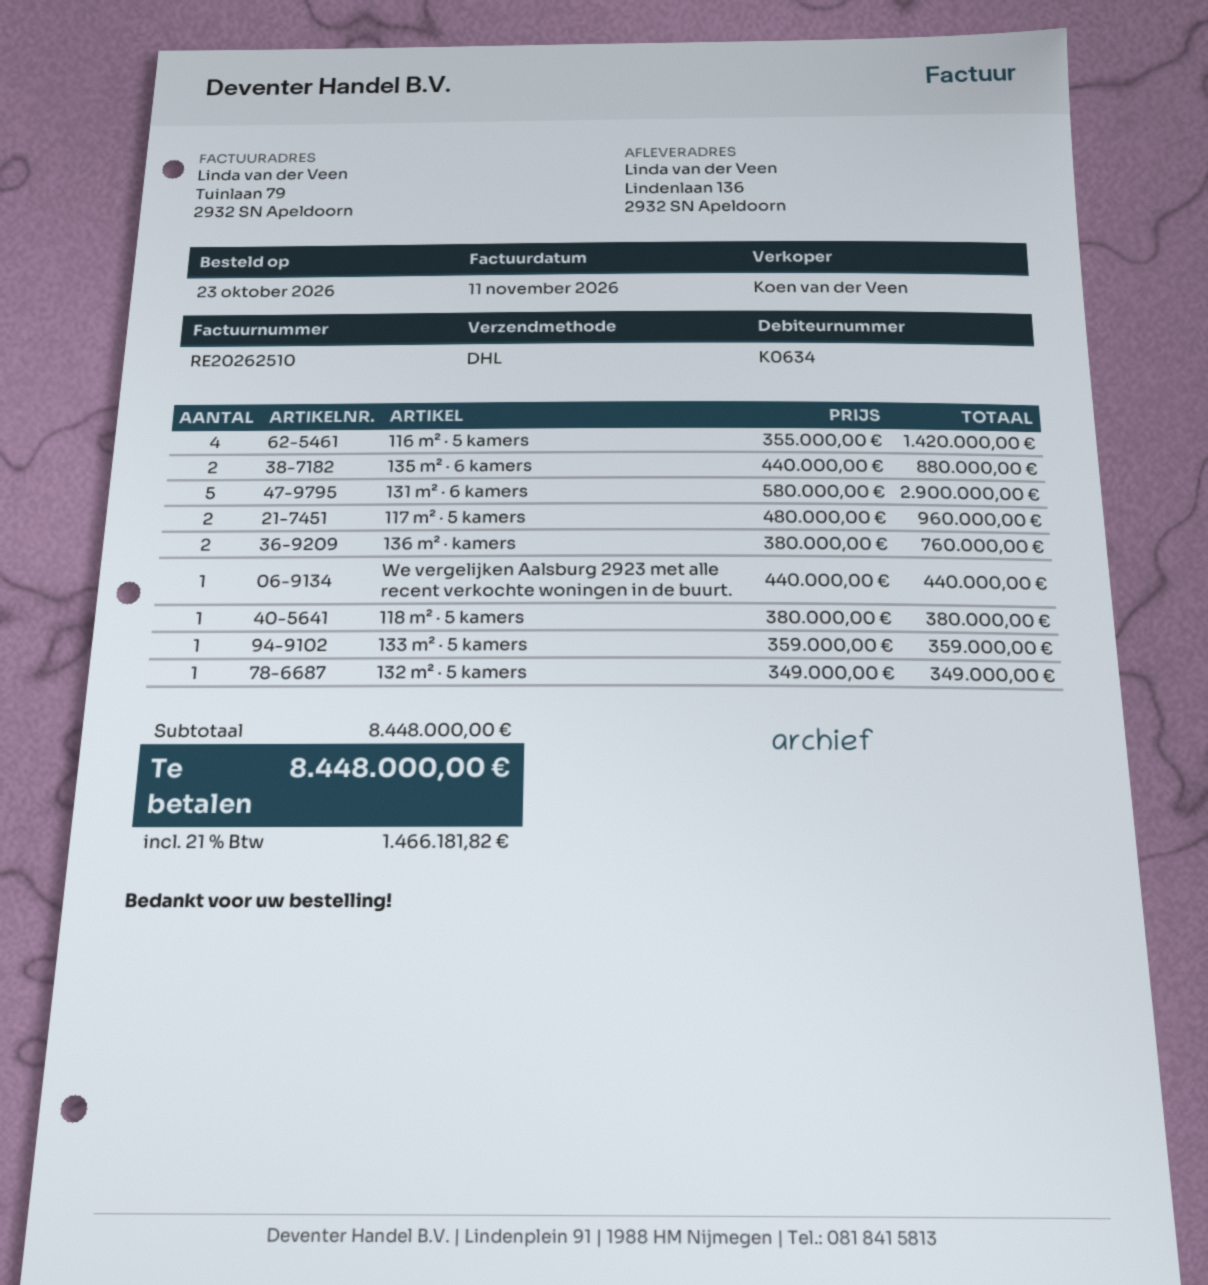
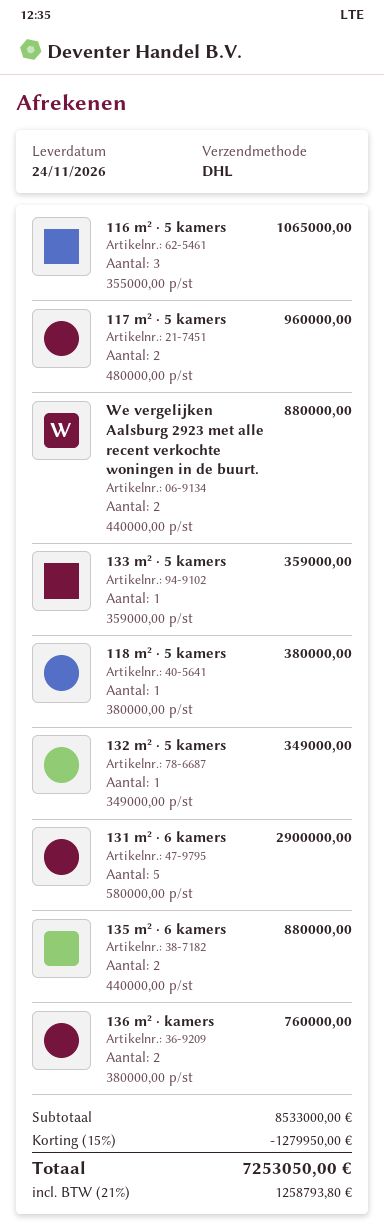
116 m² · 5 kamers: 4 x 355000.00 = 1420000.00 -> 3 x 355000.00 = 1065000.00
We vergelijken Aalsburg 2923 met alle recent verkochte woningen in de buurt.: 1 x 440000.00 = 440000.00 -> 2 x 440000.00 = 880000.00
subtotal: 8448000.00 -> 8533000.00
discount: none -> 15% = 1279950.00
tax: 21% = 1466181.82 -> 21% = 1258793.80
total: 8448000.00 -> 7253050.00

